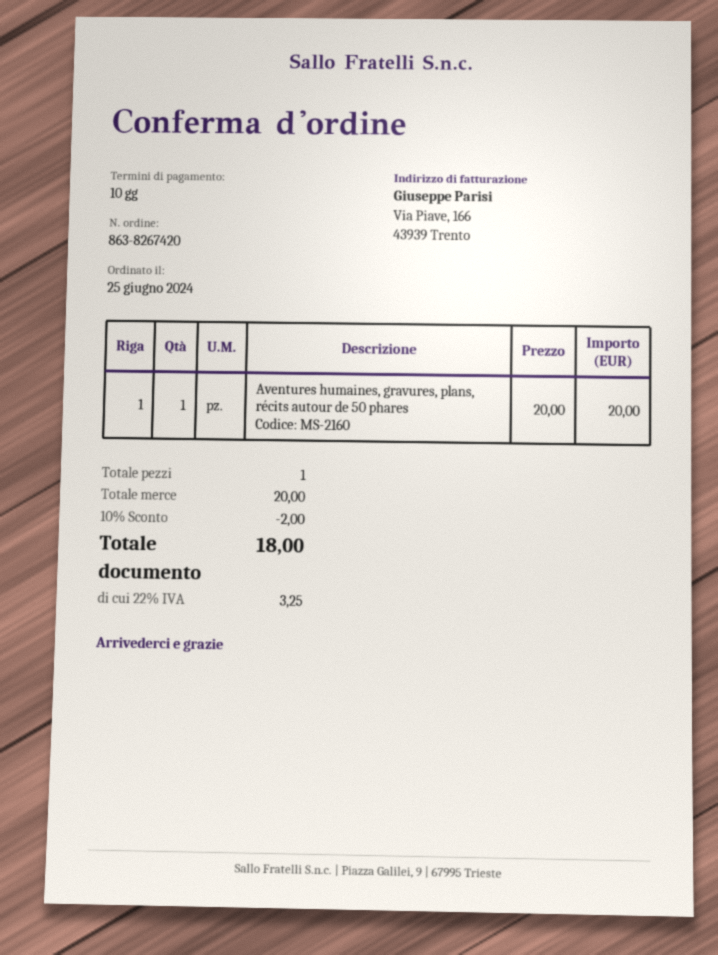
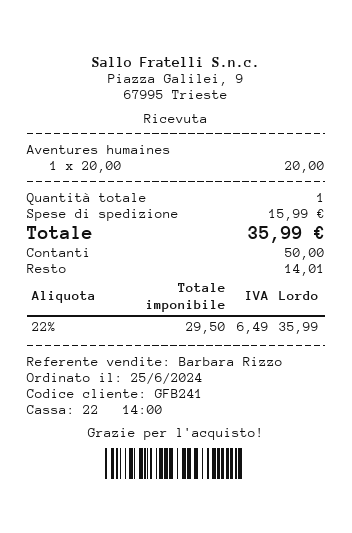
discount: 10% = 2.00 -> none
shipping: none -> 15.99
tax: 22% = 3.25 -> 22% = 6.49
total: 18.00 -> 35.99

